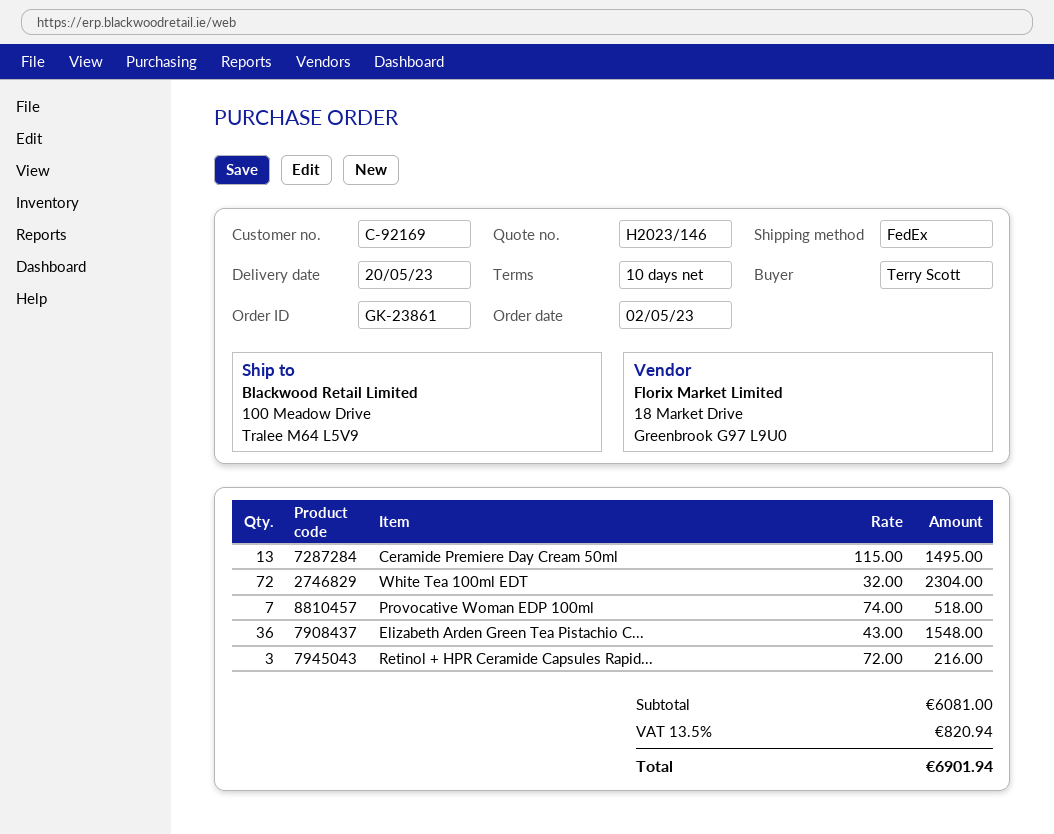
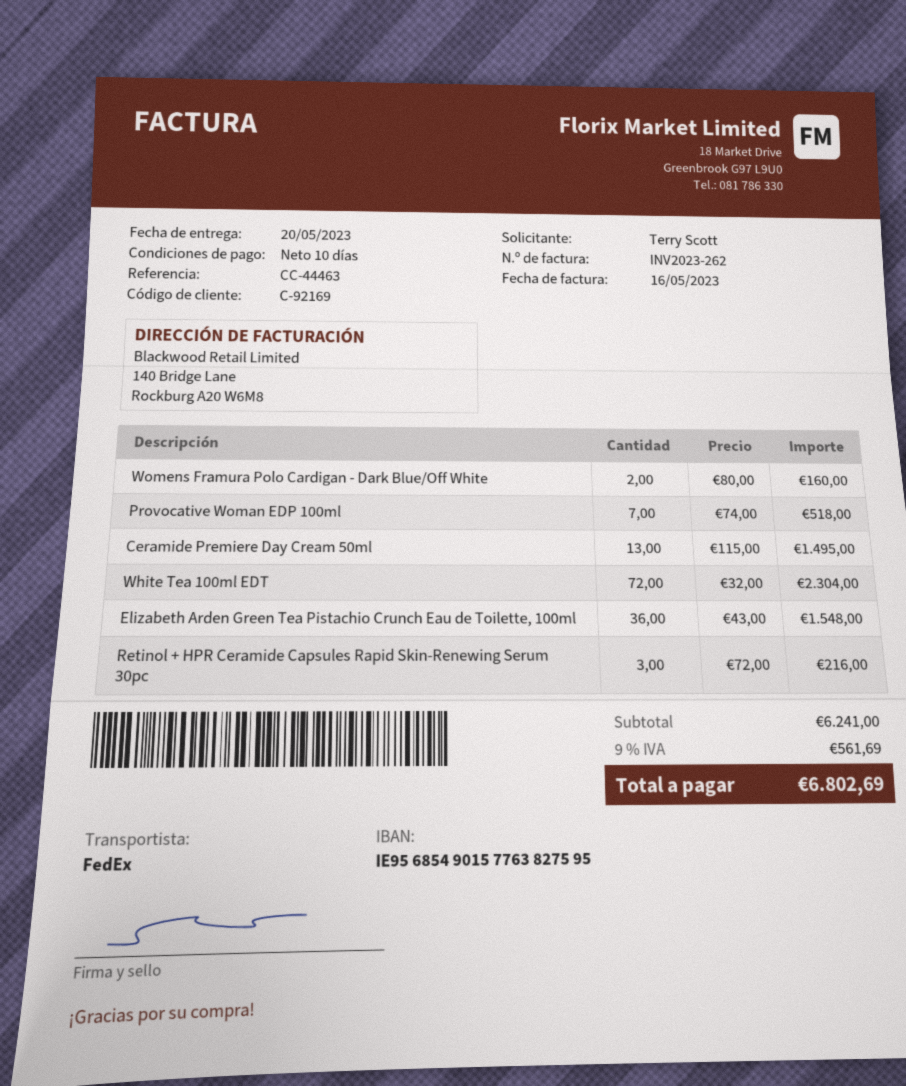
Womens Framura Polo Cardigan - Dark Blue/Off White: none -> 2 x 80.00 = 160.00
subtotal: 6081.00 -> 6241.00
tax: 13.5% = 820.94 -> 9% = 561.69
total: 6901.94 -> 6802.69

